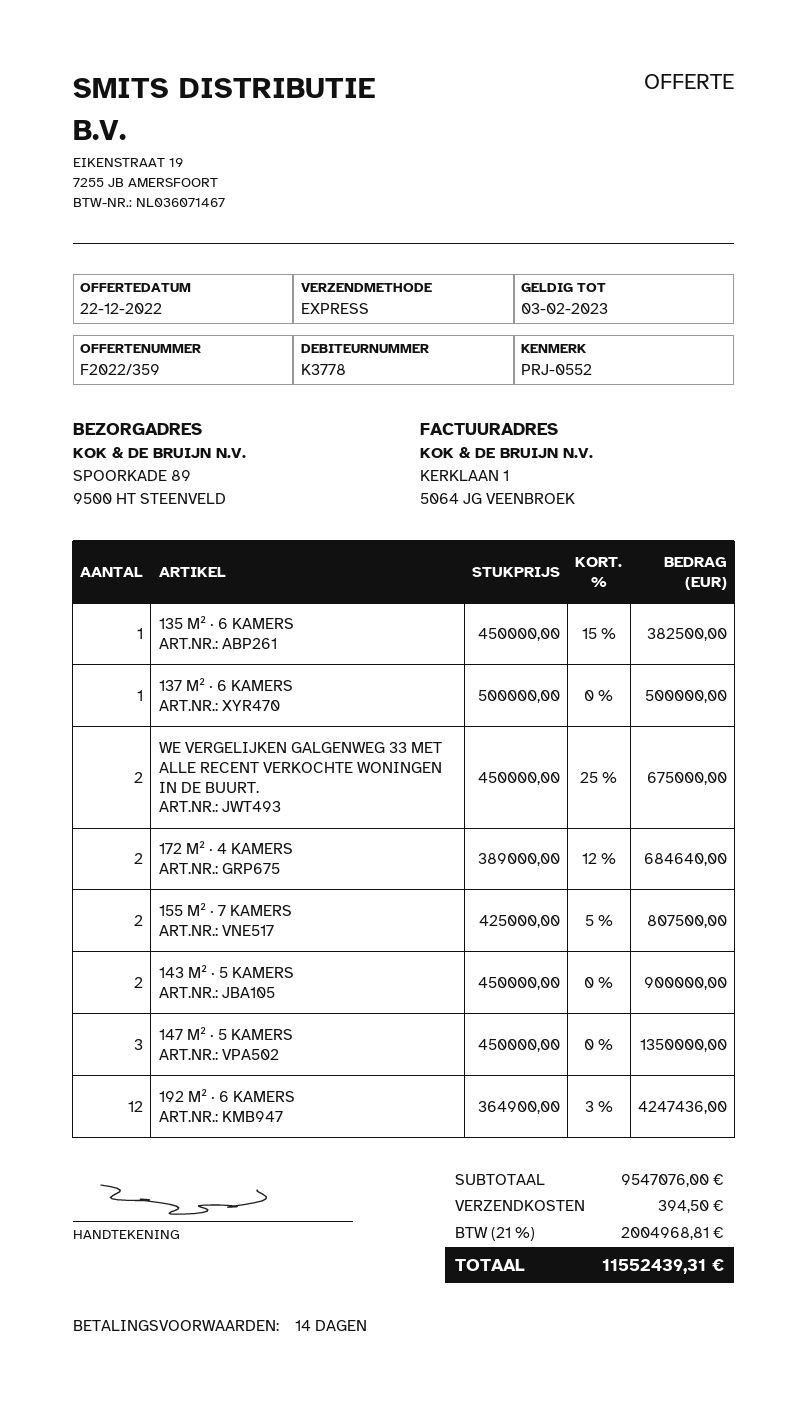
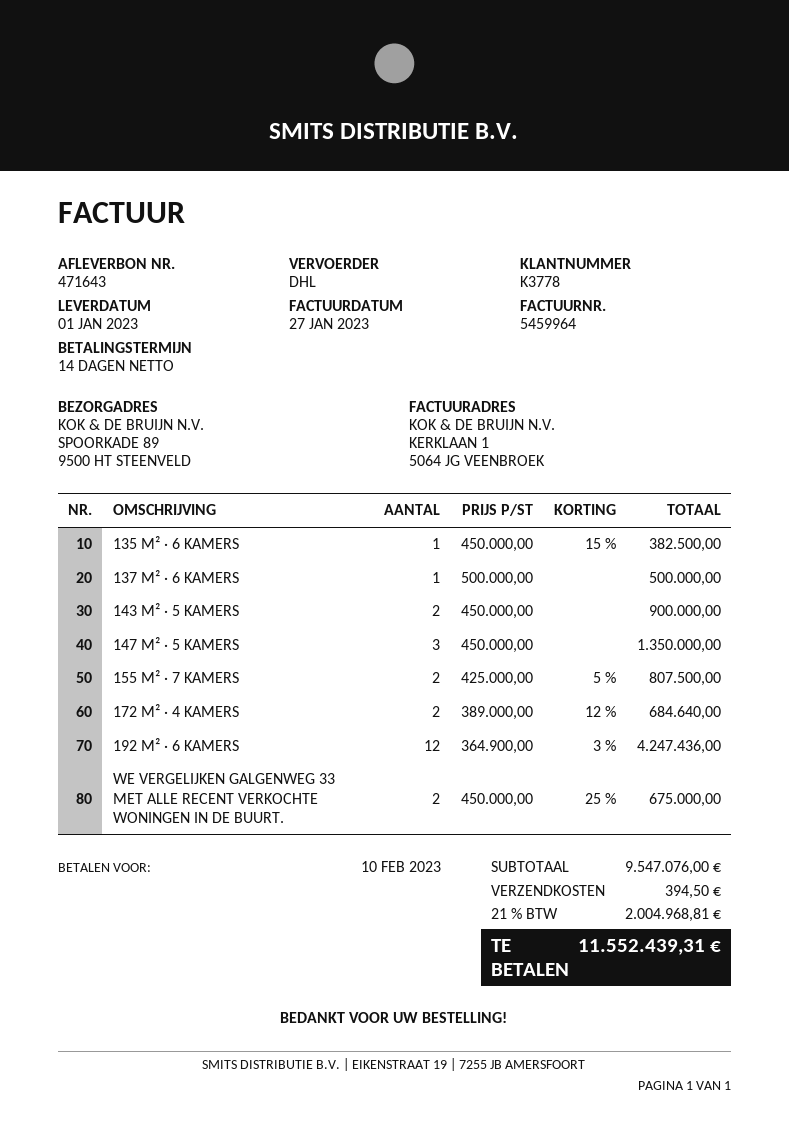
shipping method: express -> DHL

